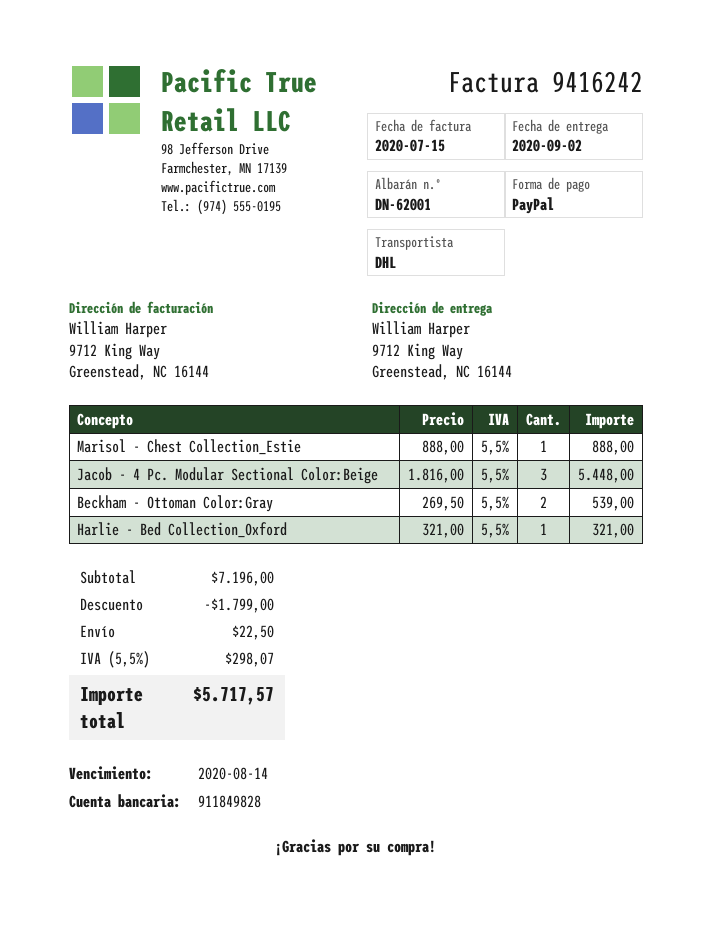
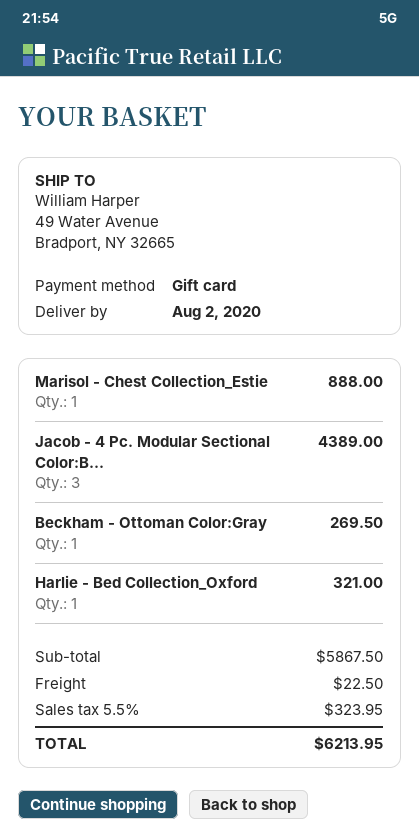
delivery date: 2020-09-02 -> 2020-08-02
payment method: PayPal -> gift card
ship to: 9712 King Way, Greenstead, NC 16144 -> 49 Water Avenue, Bradport, NY 32665
Jacob - 4 Pc. Modular Sectional Color:Beige: 3 for 5448.00 -> 3 for 4389.00
Beckham - Ottoman Color:Gray: 2 for 539.00 -> 1 for 269.50
subtotal: 7196.00 -> 5867.50
discount: 1799.00 -> none
tax: 5.5% = 298.07 -> 5.5% = 323.95
total: 5717.57 -> 6213.95

